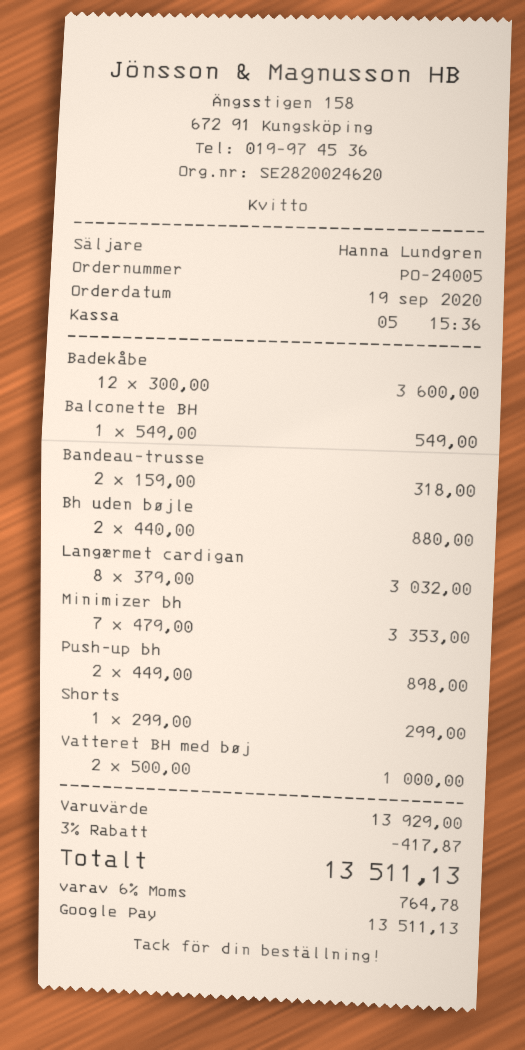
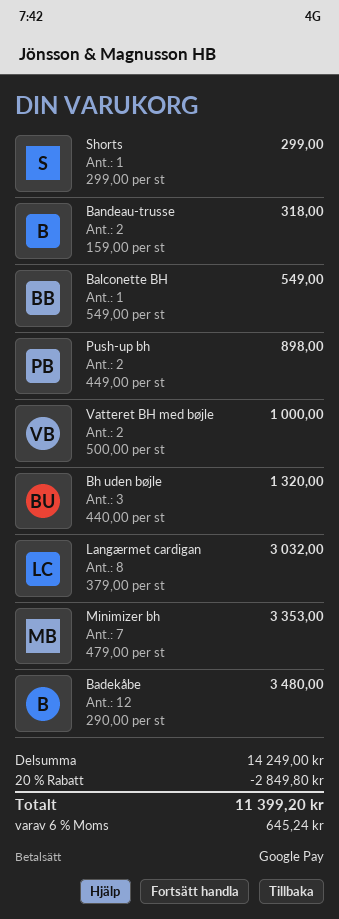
Badekåbe: 12 x 300.00 = 3600.00 -> 12 x 290.00 = 3480.00
Bh uden bøjle: 2 x 440.00 = 880.00 -> 3 x 440.00 = 1320.00
subtotal: 13929.00 -> 14249.00
discount: 3% = 417.87 -> 20% = 2849.80
tax: 6% = 764.78 -> 6% = 645.24
total: 13511.13 -> 11399.20

